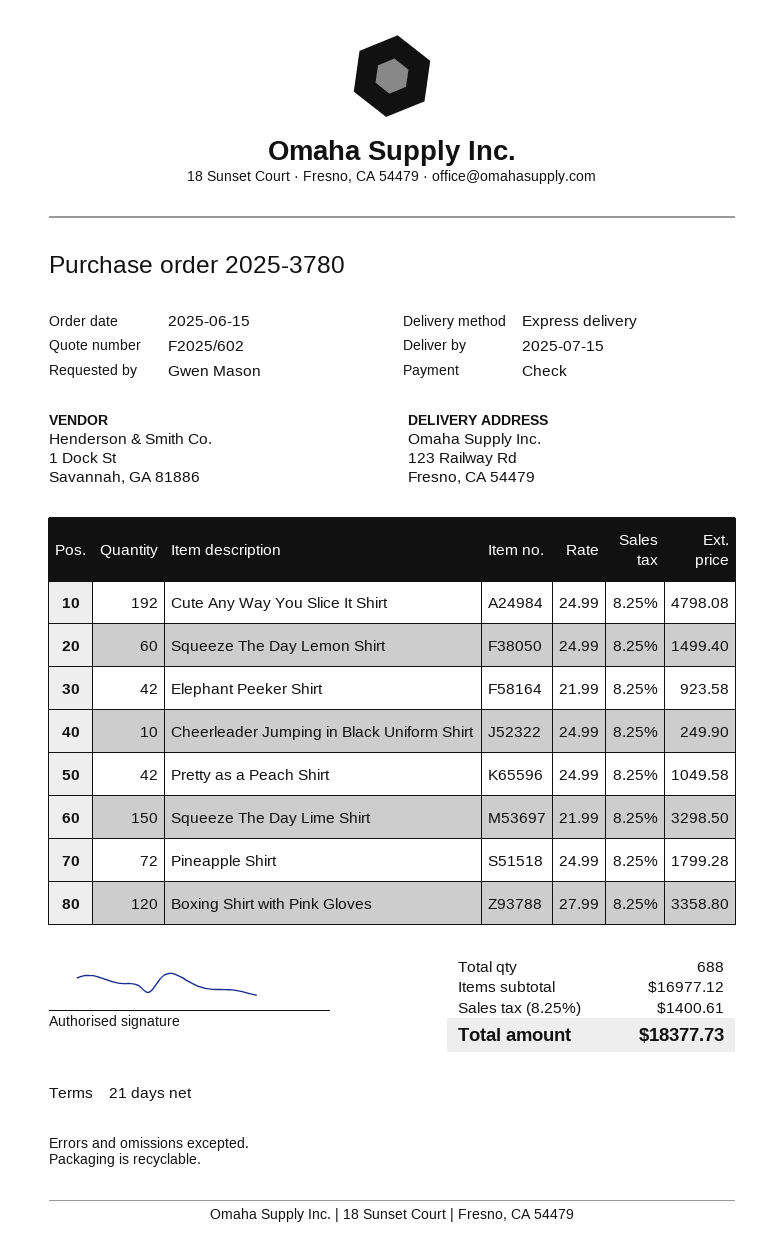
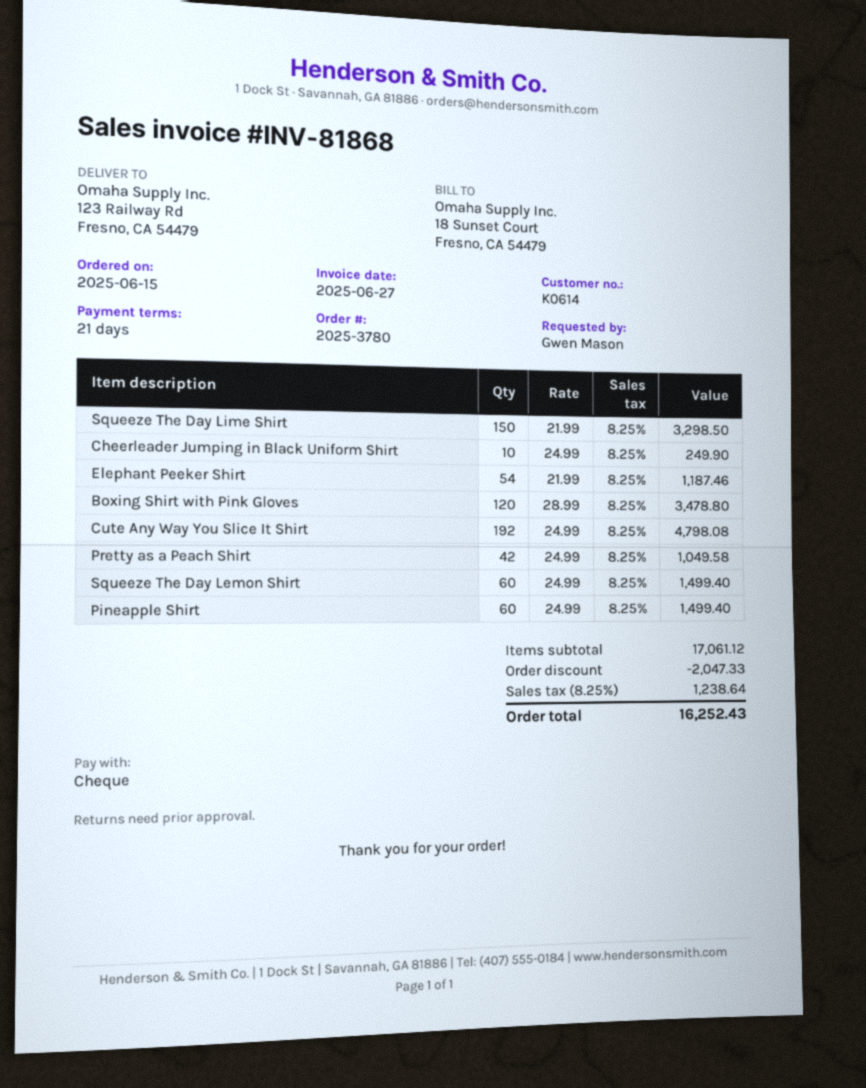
Elephant Peeker Shirt: 42 x 21.99 = 923.58 -> 54 x 21.99 = 1187.46
Pineapple Shirt: 72 x 24.99 = 1799.28 -> 60 x 24.99 = 1499.40
Boxing Shirt with Pink Gloves: 120 x 27.99 = 3358.80 -> 120 x 28.99 = 3478.80
subtotal: 16977.12 -> 17061.12
discount: none -> 2047.33
tax: 8.25% = 1400.61 -> 8.25% = 1238.64
total: 18377.73 -> 16252.43

